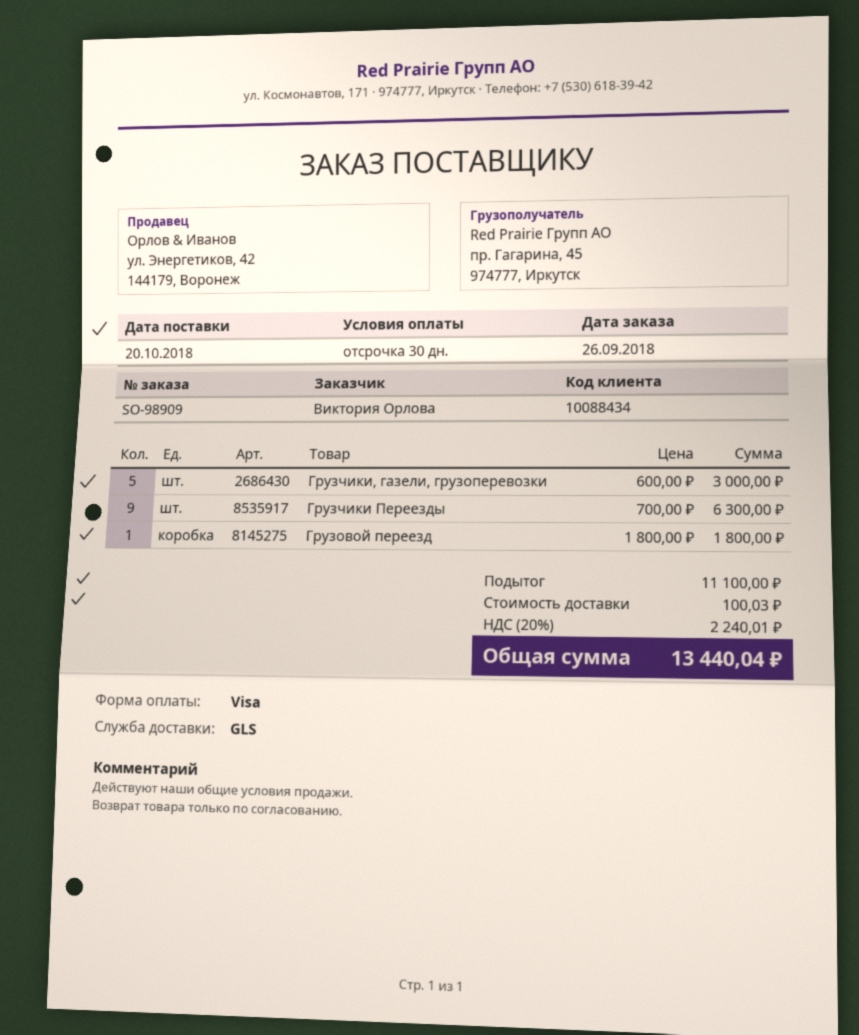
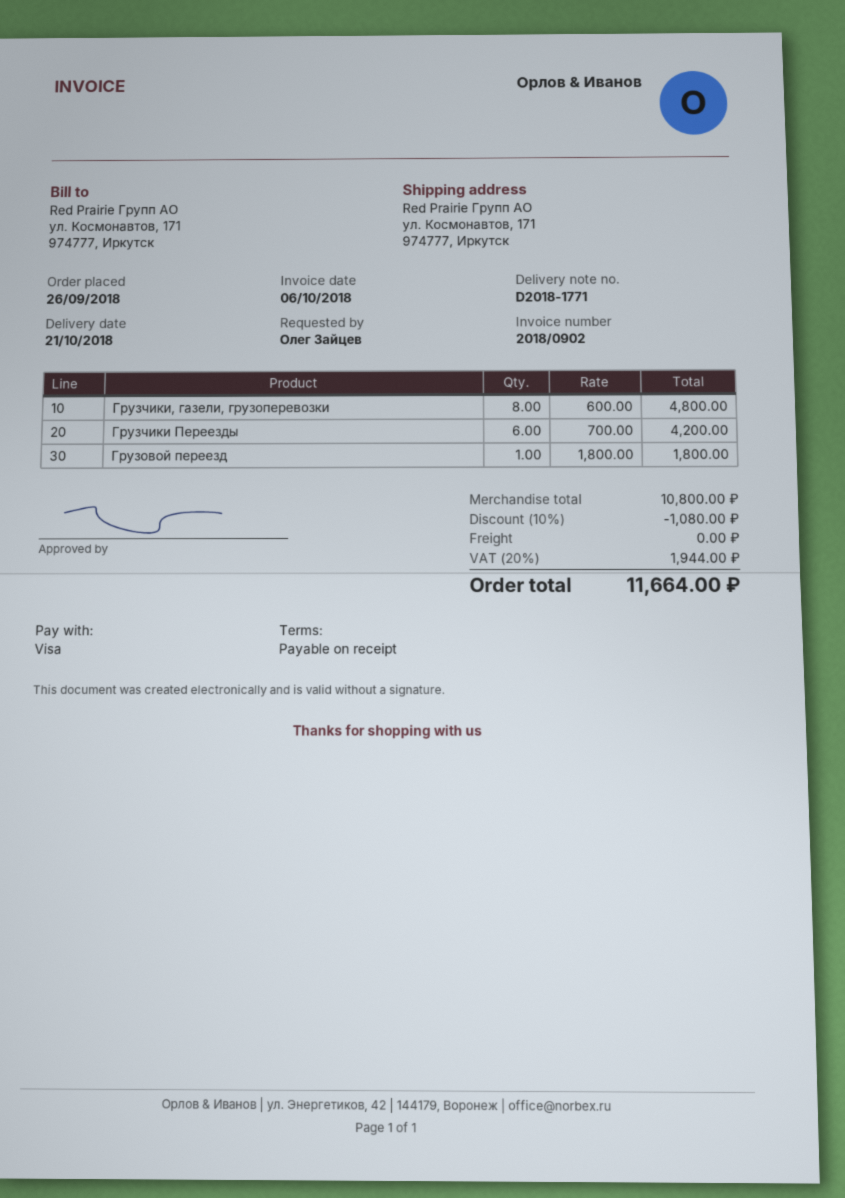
delivery date: 2018-10-20 -> 2018-10-21
payment terms: 30 days -> on receipt
ordered by: Виктория Орлова -> Олег Зайцев
ship to: пр. Гагарина, 45, 974777, Иркутск -> ул. Космонавтов, 171, 974777, Иркутск
Грузчики, газели, грузоперевозки: 5 x 600.00 = 3000.00 -> 8 x 600.00 = 4800.00
Грузчики Переезды: 9 x 700.00 = 6300.00 -> 6 x 700.00 = 4200.00
subtotal: 11100.00 -> 10800.00
discount: none -> 10% = 1080.00
shipping: 100.03 -> 0.00
tax: 20% = 2240.01 -> 20% = 1944.00
total: 13440.04 -> 11664.00

